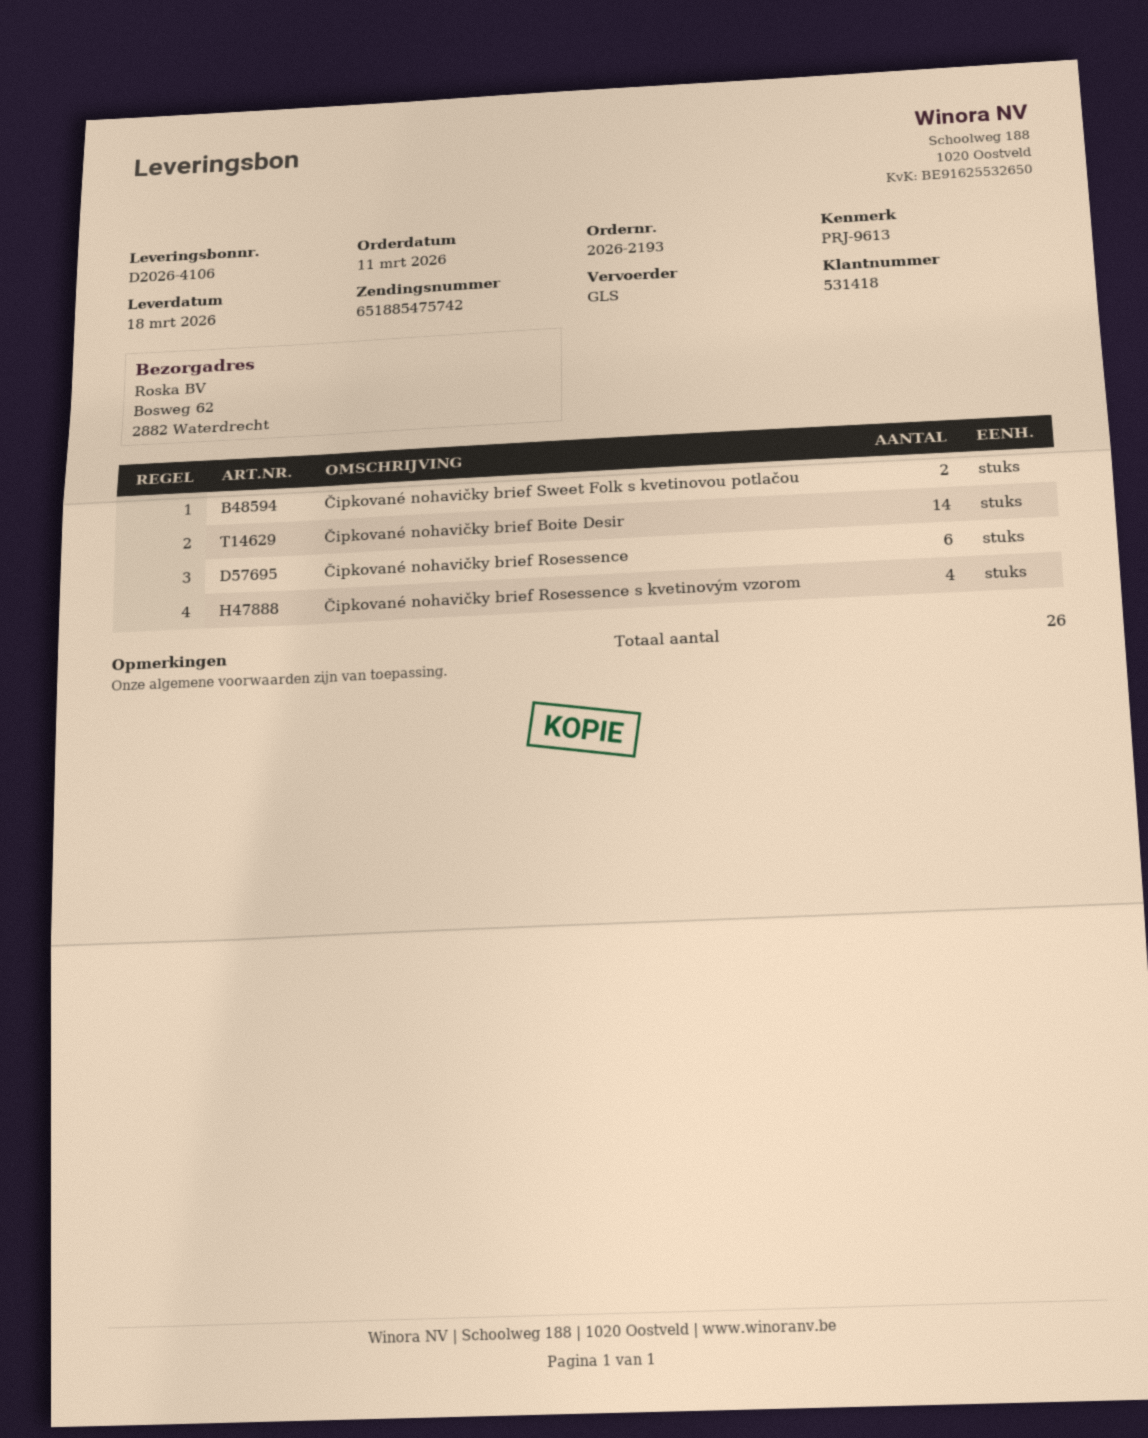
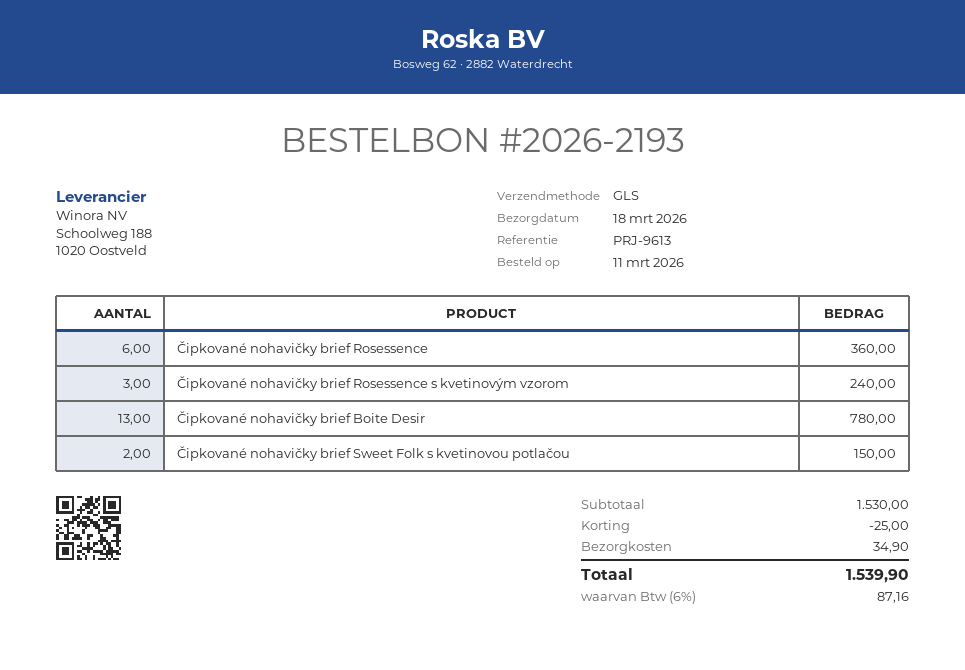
Čipkované nohavičky brief Boite Desir: 14 -> 13
Čipkované nohavičky brief Rosessence s kvetinovým vzorom: 4 -> 3

